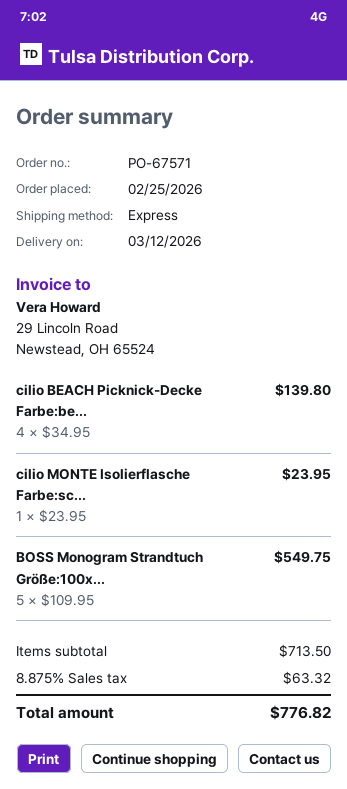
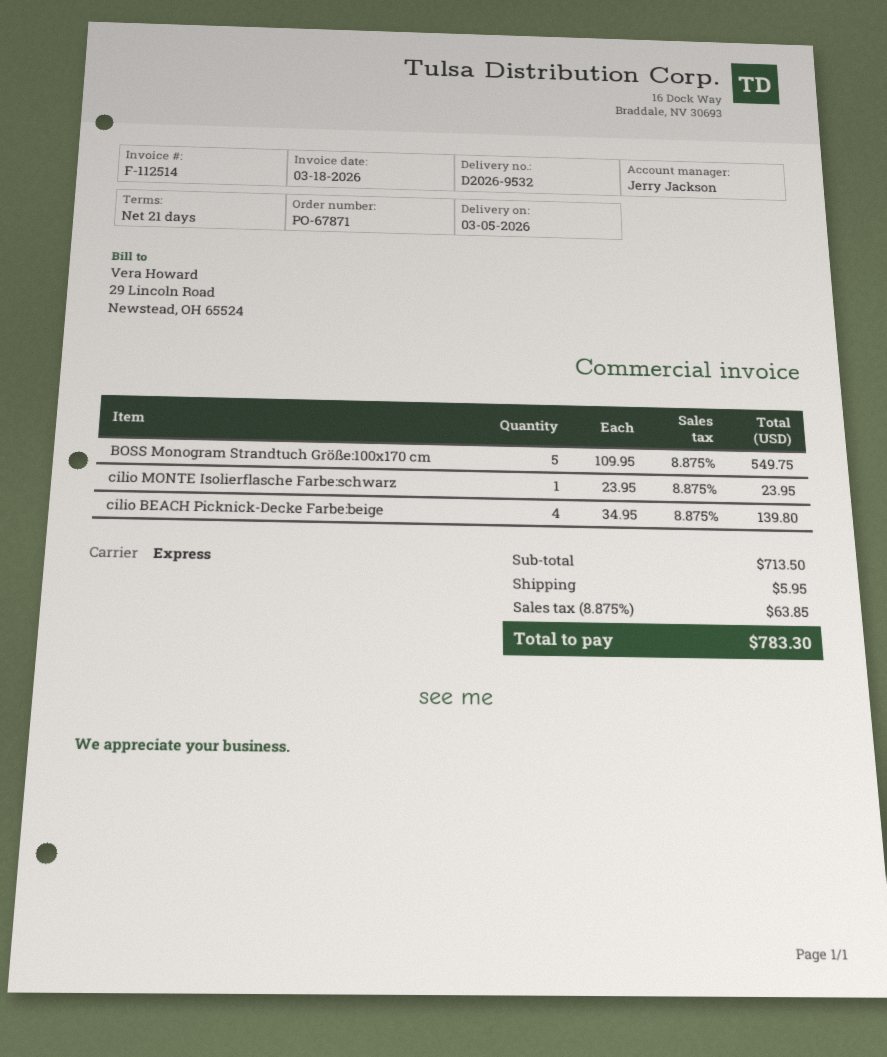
order number: PO-67571 -> PO-67871
delivery date: 2026-03-12 -> 2026-03-05
shipping: none -> 5.95
tax: 8.875% = 63.32 -> 8.875% = 63.85
total: 776.82 -> 783.30

